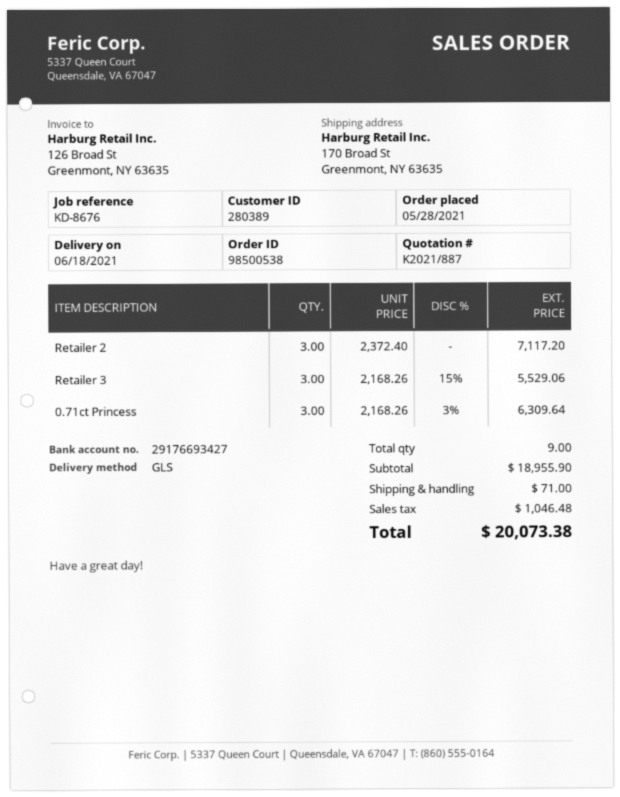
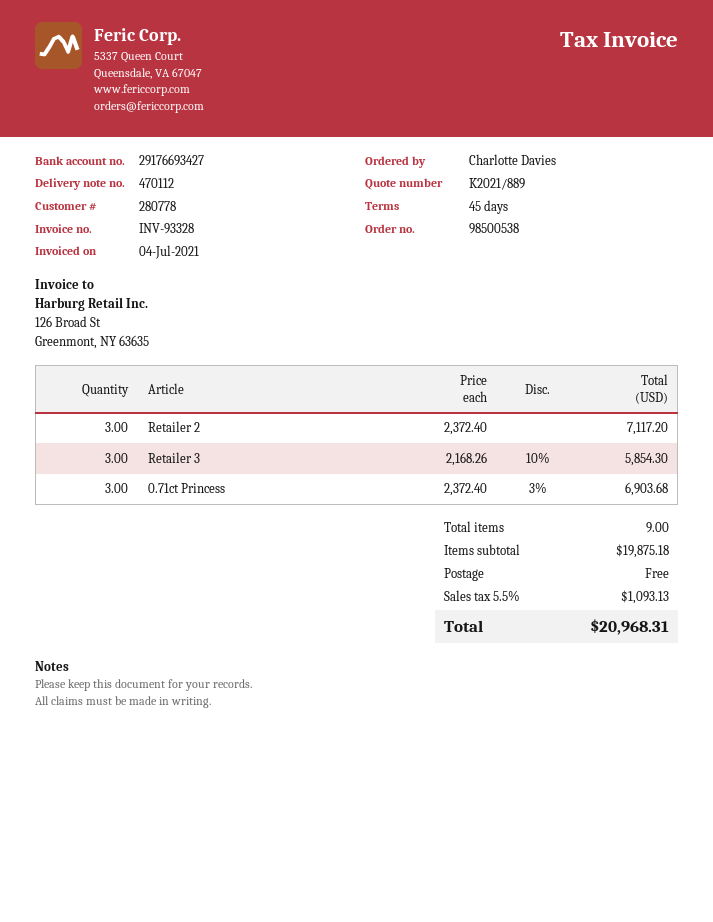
quote number: K2021/887 -> K2021/889
customer number: 280389 -> 280778
Retailer 3: 3 x 2168.26 - 15% = 5529.06 -> 3 x 2168.26 - 10% = 5854.30
0.71ct Princess: 3 x 2168.26 - 3% = 6309.64 -> 3 x 2372.40 - 3% = 6903.68
subtotal: 18955.90 -> 19875.18
shipping: 71.00 -> 0.00
tax: 1046.48 -> 1093.13
total: 20073.38 -> 20968.31

